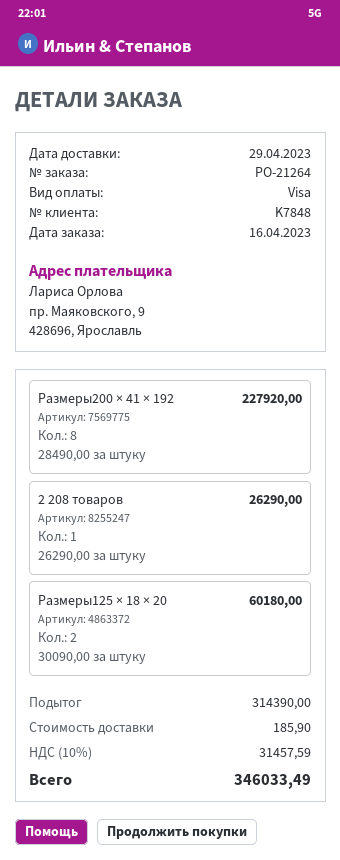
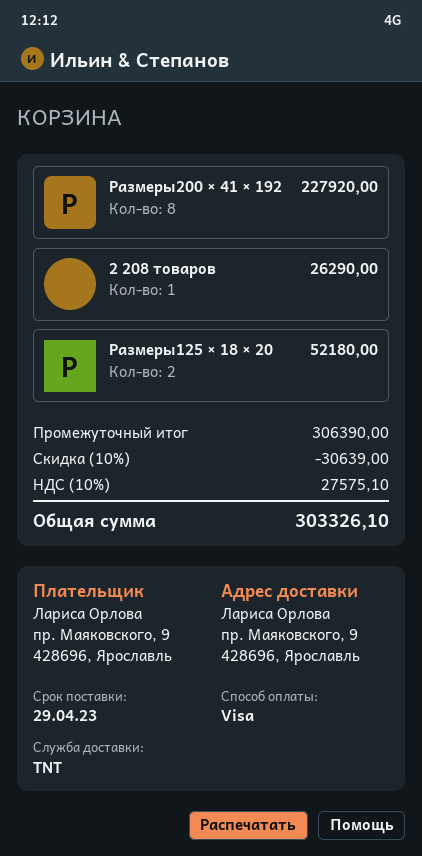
Размеры125 × 18 × 20: 2 for 60180.00 -> 2 for 52180.00
subtotal: 314390.00 -> 306390.00
discount: none -> 10% = 30639.00
shipping: 185.90 -> none
tax: 10% = 31457.59 -> 10% = 27575.10
total: 346033.49 -> 303326.10

